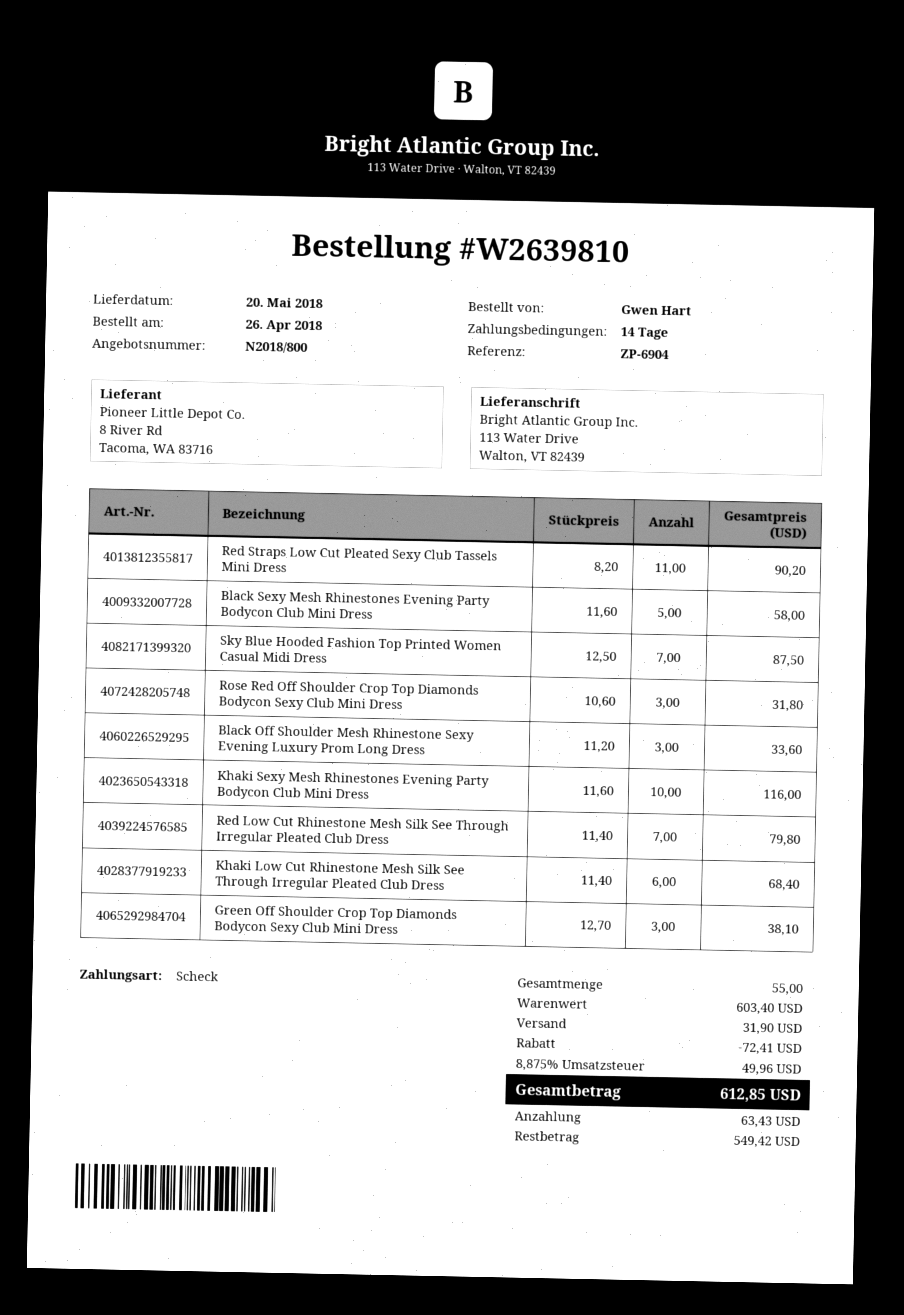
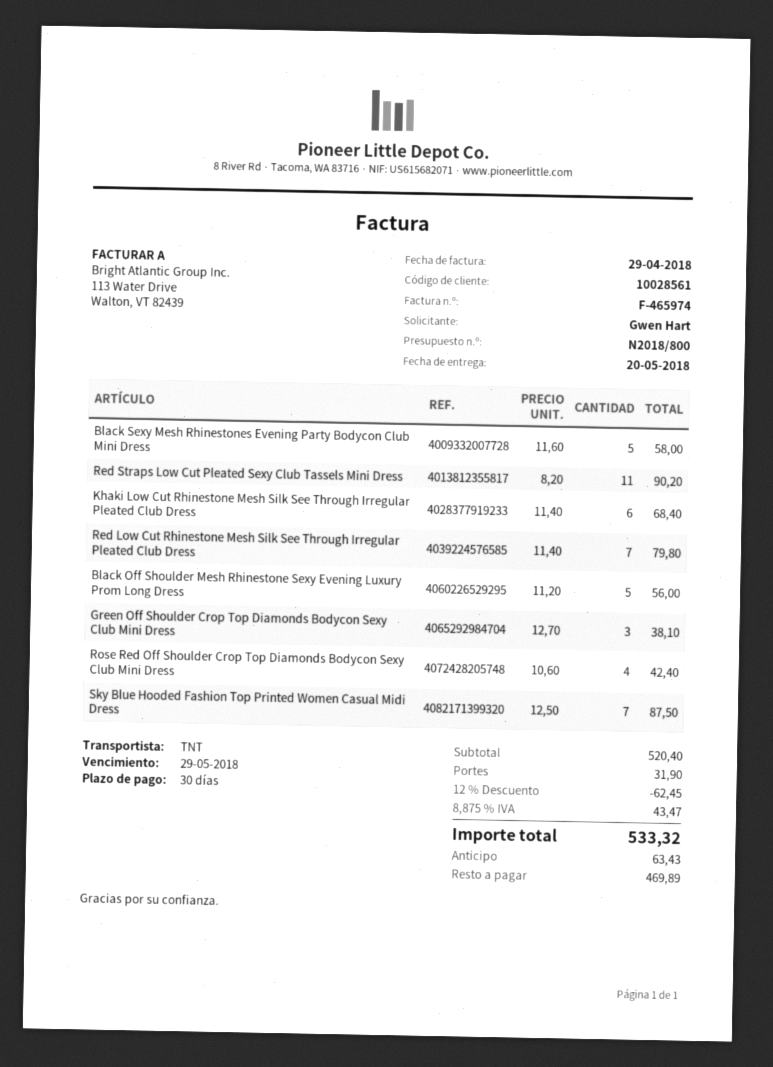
payment terms: 14 days -> 30 days
Rose Red Off Shoulder Crop Top Diamonds Bodycon Sexy Club Mini Dress: 3 x 10.60 = 31.80 -> 4 x 10.60 = 42.40
Black Off Shoulder Mesh Rhinestone Sexy Evening Luxury Prom Long Dress: 3 x 11.20 = 33.60 -> 5 x 11.20 = 56.00
Khaki Sexy Mesh Rhinestones Evening Party Bodycon Club Mini Dress: 10 x 11.60 = 116.00 -> none
subtotal: 603.40 -> 520.40
discount: 72.41 -> 62.45
tax: 8.875% = 49.96 -> 8.875% = 43.47
total: 612.85 -> 533.32
balance: 549.42 -> 469.89

